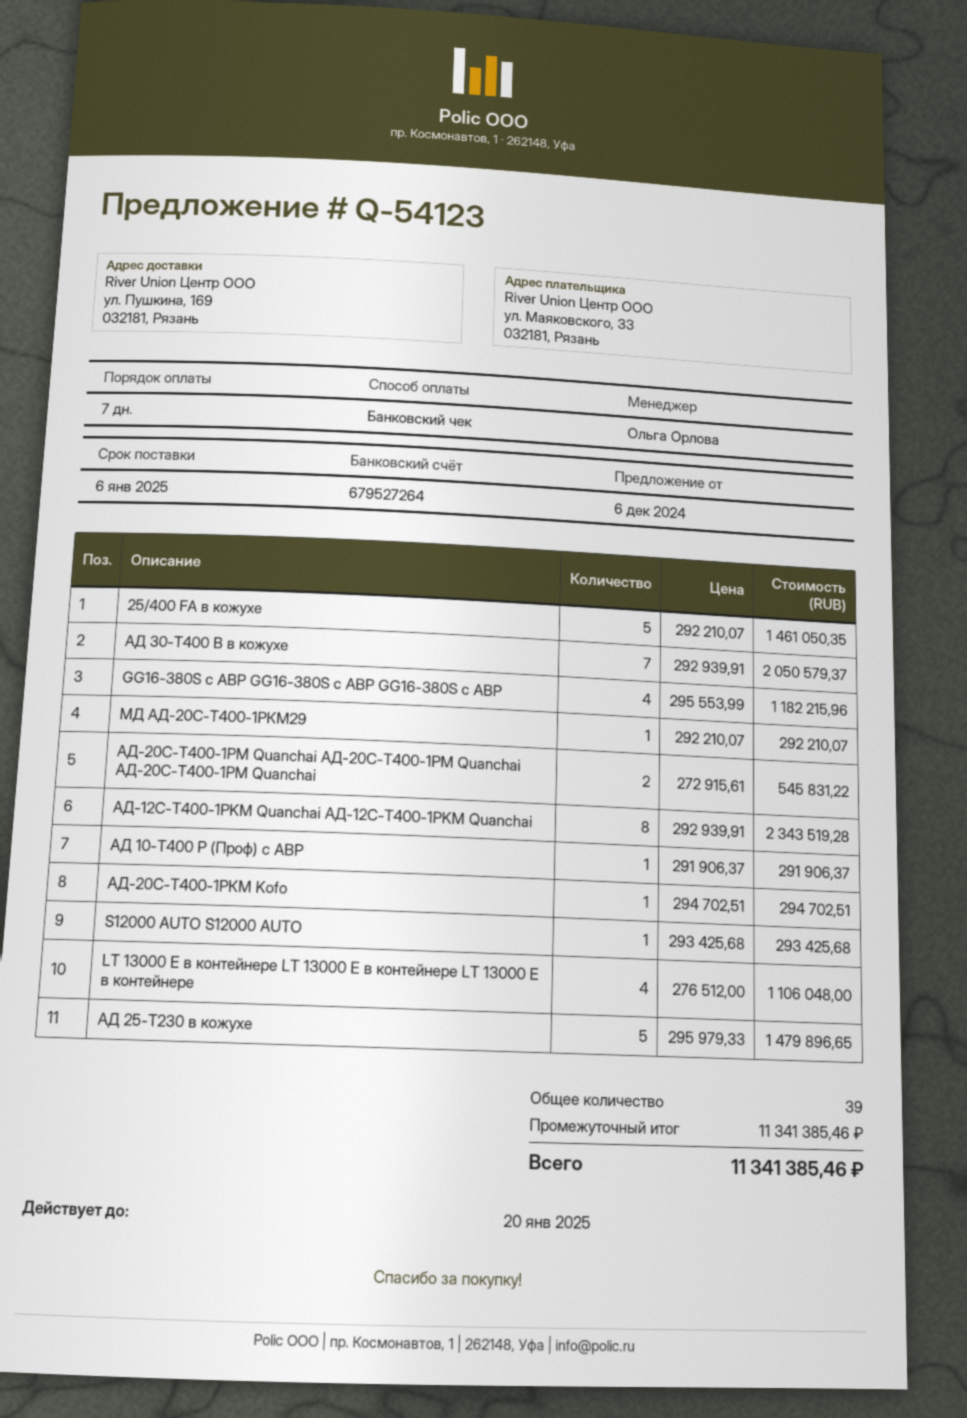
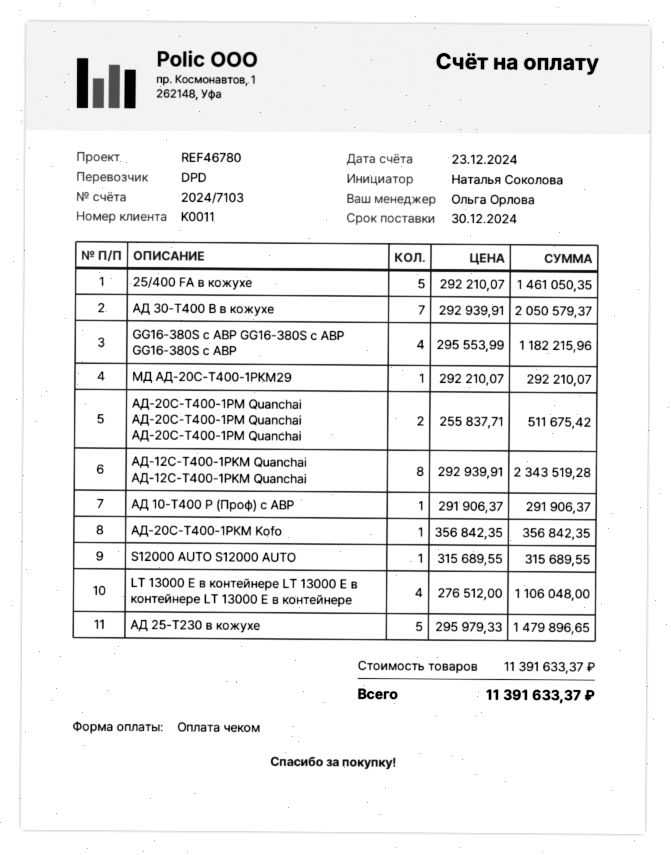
delivery date: 2025-01-06 -> 2024-12-30
АД-20С-Т400-1РМ Quanchai АД-20С-Т400-1РМ Quanchai АД-20С-Т400-1РМ Quanchai: 2 x 272915.61 = 545831.22 -> 2 x 255837.71 = 511675.42
АД-20С-Т400-1РКМ Kofo: 1 x 294702.51 = 294702.51 -> 1 x 356842.35 = 356842.35
S12000 AUTO S12000 AUTO: 1 x 293425.68 = 293425.68 -> 1 x 315689.55 = 315689.55
subtotal: 11341385.46 -> 11391633.37
total: 11341385.46 -> 11391633.37

